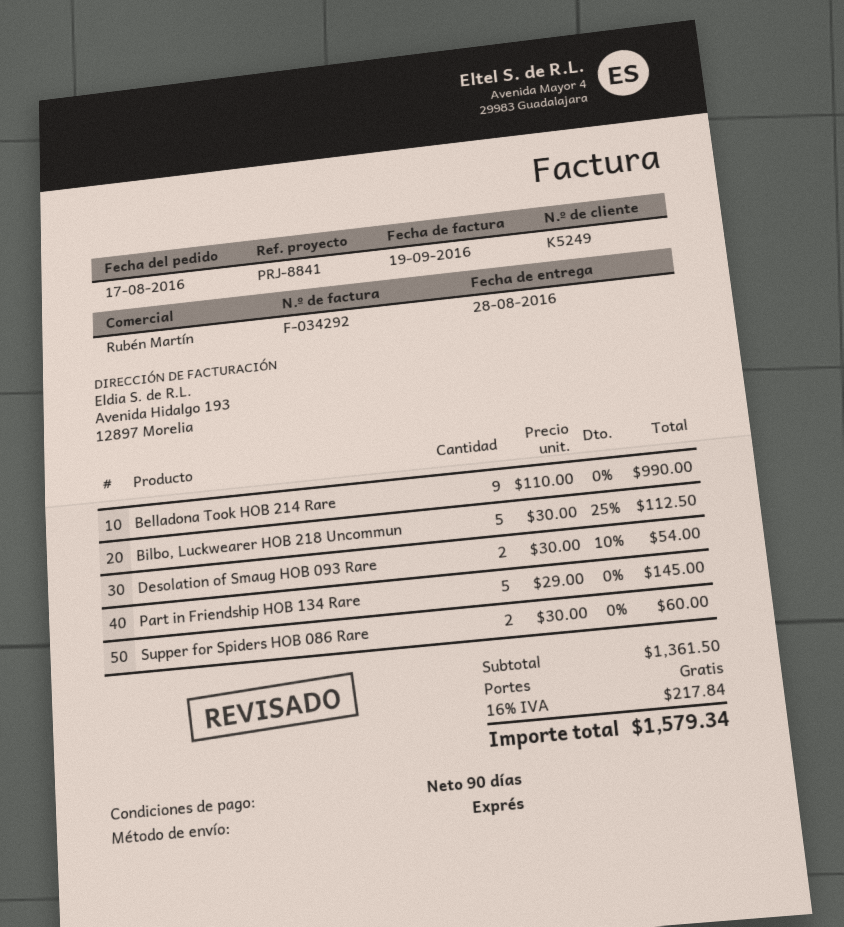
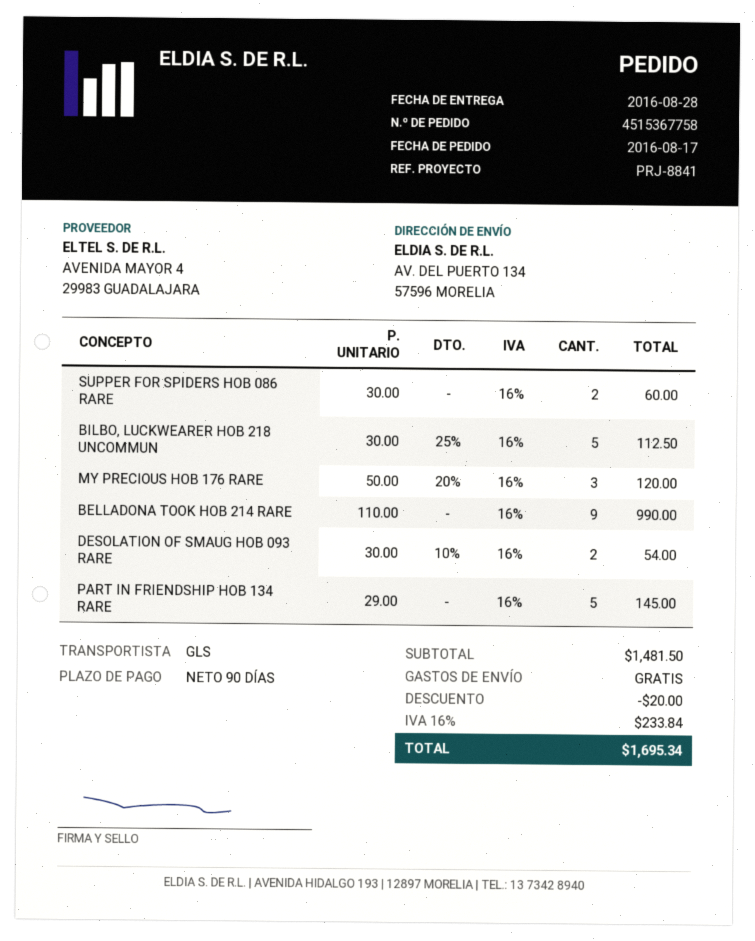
shipping method: express -> GLS
MY PRECIOUS HOB 176 RARE: none -> 3 x 50.00 - 20% = 120.00
subtotal: 1361.50 -> 1481.50
discount: none -> 20.00
tax: 16% = 217.84 -> 16% = 233.84
total: 1579.34 -> 1695.34

